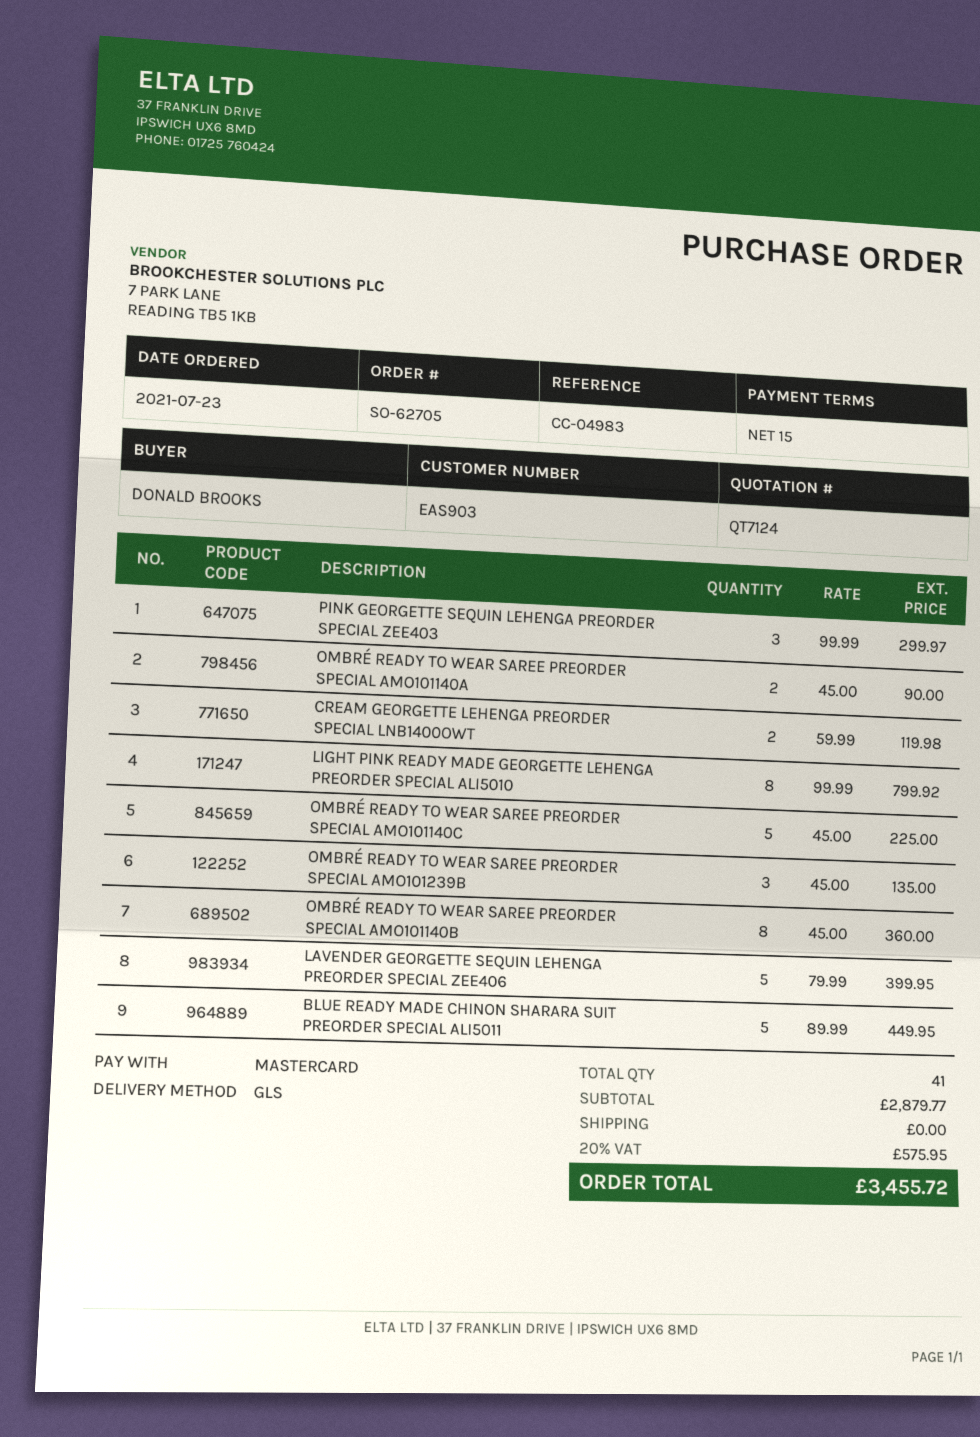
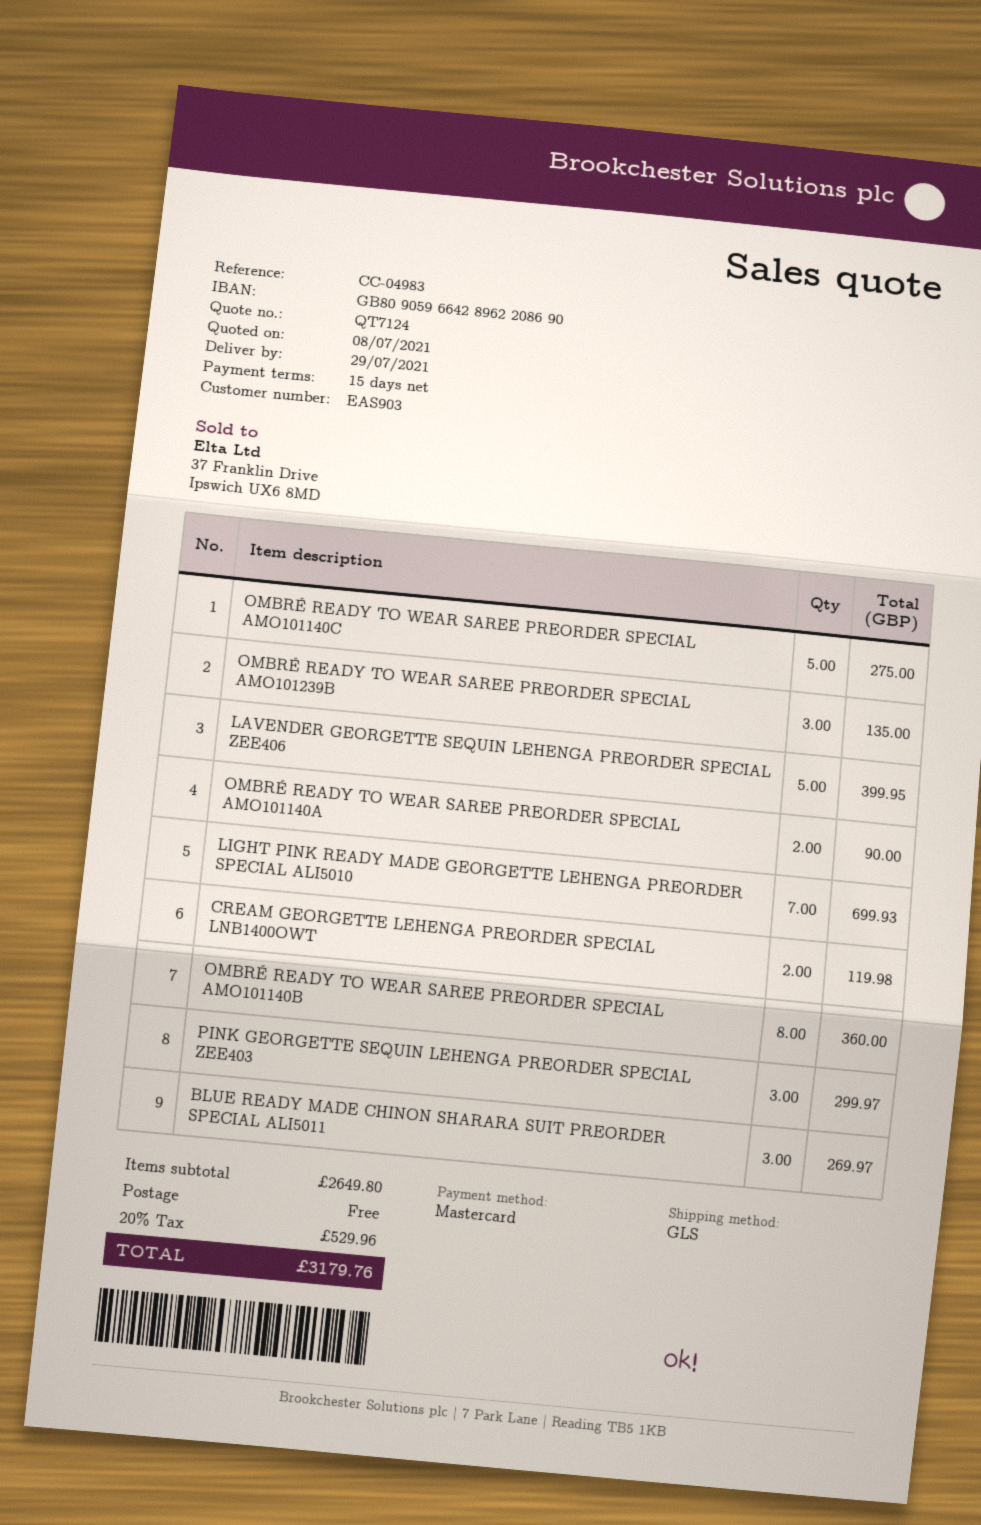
LIGHT PINK READY MADE GEORGETTE LEHENGA PREORDER SPECIAL ALI5010: 8 for 799.92 -> 7 for 699.93
OMBRÉ READY TO WEAR SAREE PREORDER SPECIAL AMO101140C: 5 for 225.00 -> 5 for 275.00
BLUE READY MADE CHINON SHARARA SUIT PREORDER SPECIAL ALI5011: 5 for 449.95 -> 3 for 269.97
subtotal: 2879.77 -> 2649.80
tax: 20% = 575.95 -> 20% = 529.96
total: 3455.72 -> 3179.76

